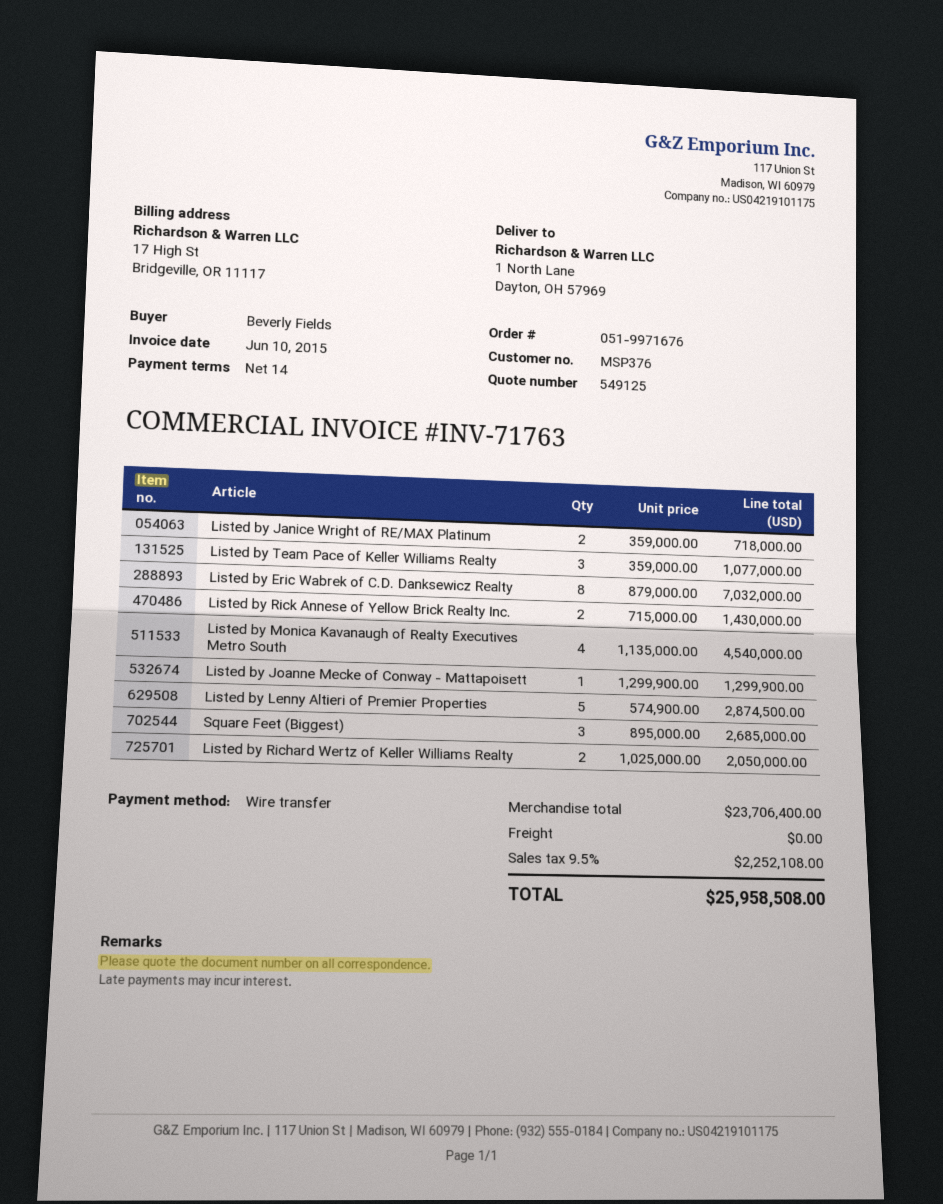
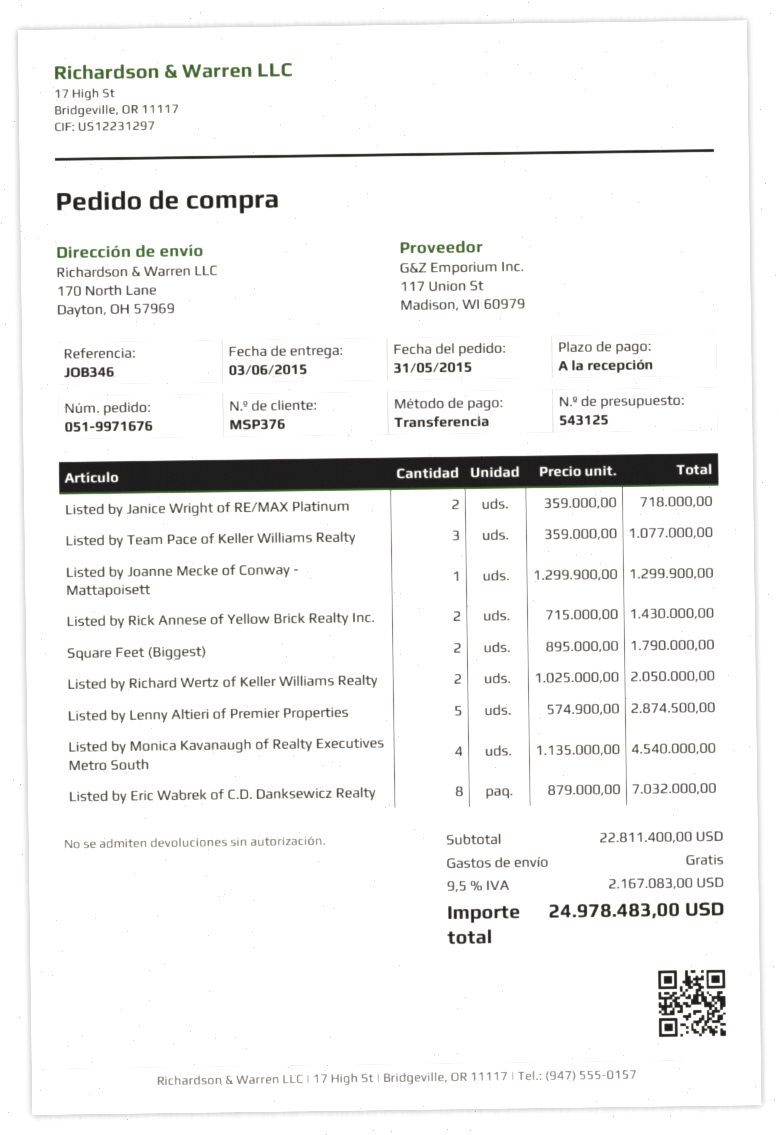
quote number: 549125 -> 543125
payment terms: 14 days -> on receipt
ship to: 1 North Lane, Dayton, OH 57969 -> 170 North Lane, Dayton, OH 57969
Square Feet (Biggest): 3 x 895000.00 = 2685000.00 -> 2 x 895000.00 = 1790000.00
subtotal: 23706400.00 -> 22811400.00
tax: 9.5% = 2252108.00 -> 9.5% = 2167083.00
total: 25958508.00 -> 24978483.00

